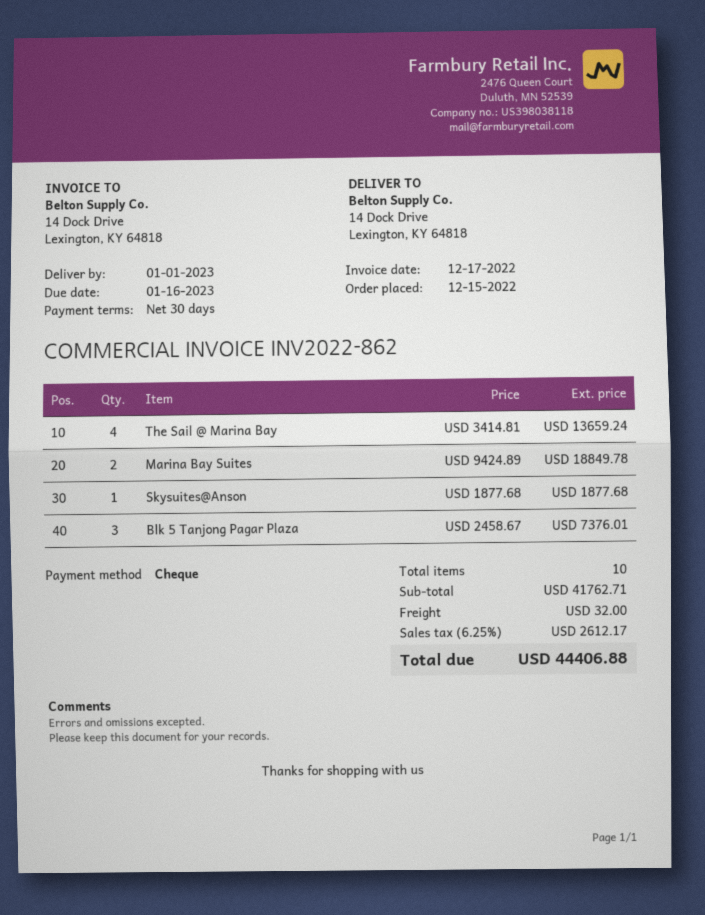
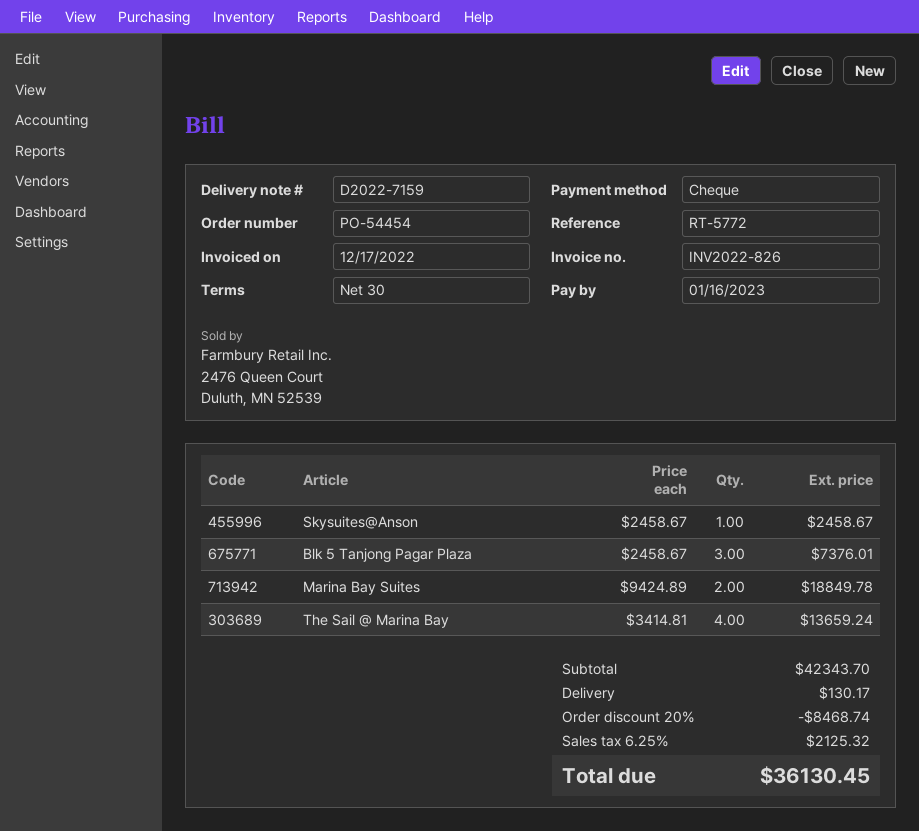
invoice number: INV2022-862 -> INV2022-826
Skysuites@Anson: 1 x 1877.68 = 1877.68 -> 1 x 2458.67 = 2458.67
subtotal: 41762.71 -> 42343.70
discount: none -> 20% = 8468.74
shipping: 32.00 -> 130.17
tax: 6.25% = 2612.17 -> 6.25% = 2125.32
total: 44406.88 -> 36130.45

